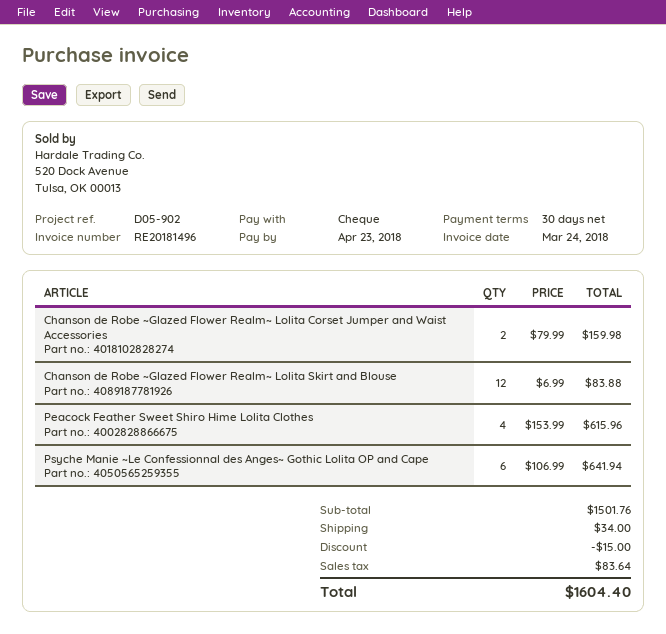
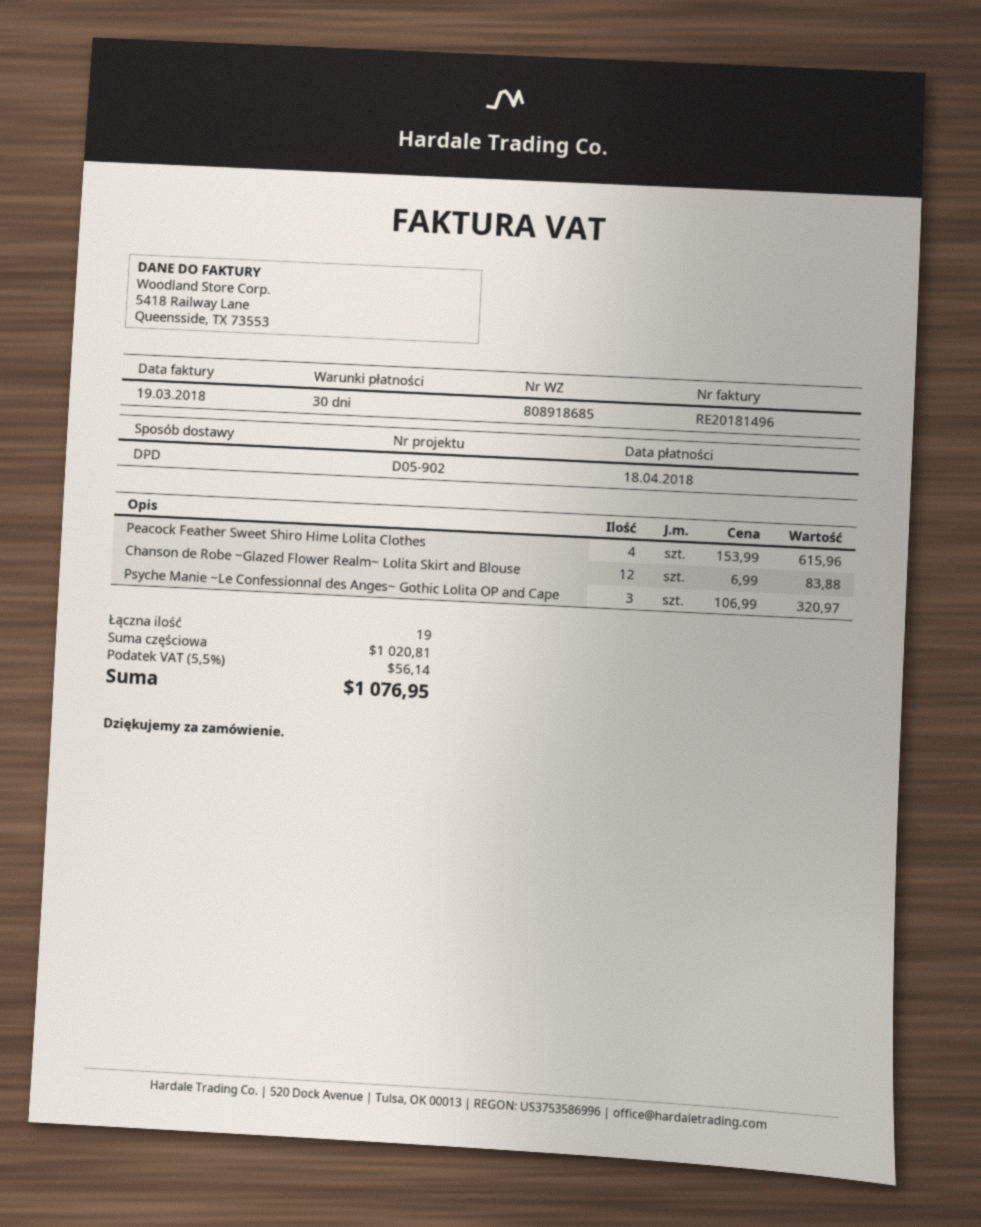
invoice date: 2018-03-24 -> 2018-03-19
due date: 2018-04-23 -> 2018-04-18
Chanson de Robe ~Glazed Flower Realm~ Lolita Corset Jumper and Waist Accessories: 2 x 79.99 = 159.98 -> none
Psyche Manie ~Le Confessionnal des Anges~ Gothic Lolita OP and Cape: 6 x 106.99 = 641.94 -> 3 x 106.99 = 320.97
subtotal: 1501.76 -> 1020.81
discount: 15.00 -> none
shipping: 34.00 -> none
tax: 83.64 -> 56.14
total: 1604.40 -> 1076.95

